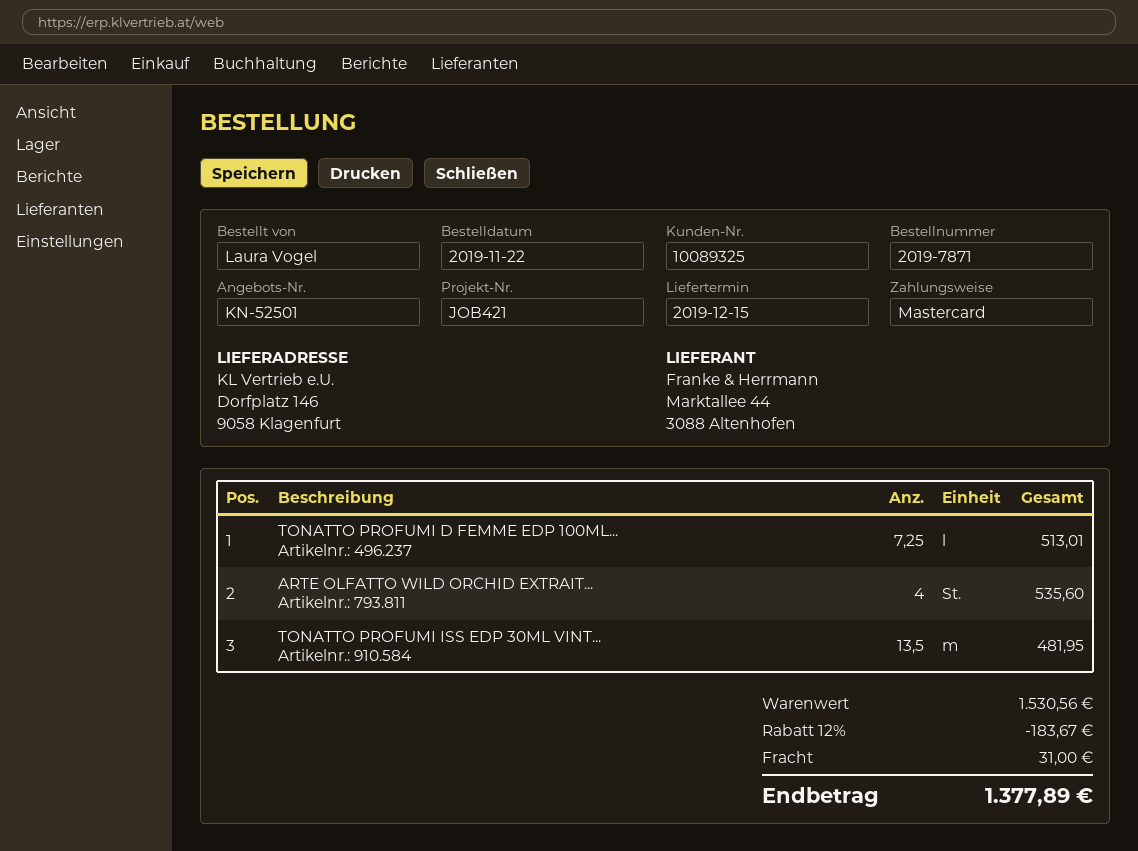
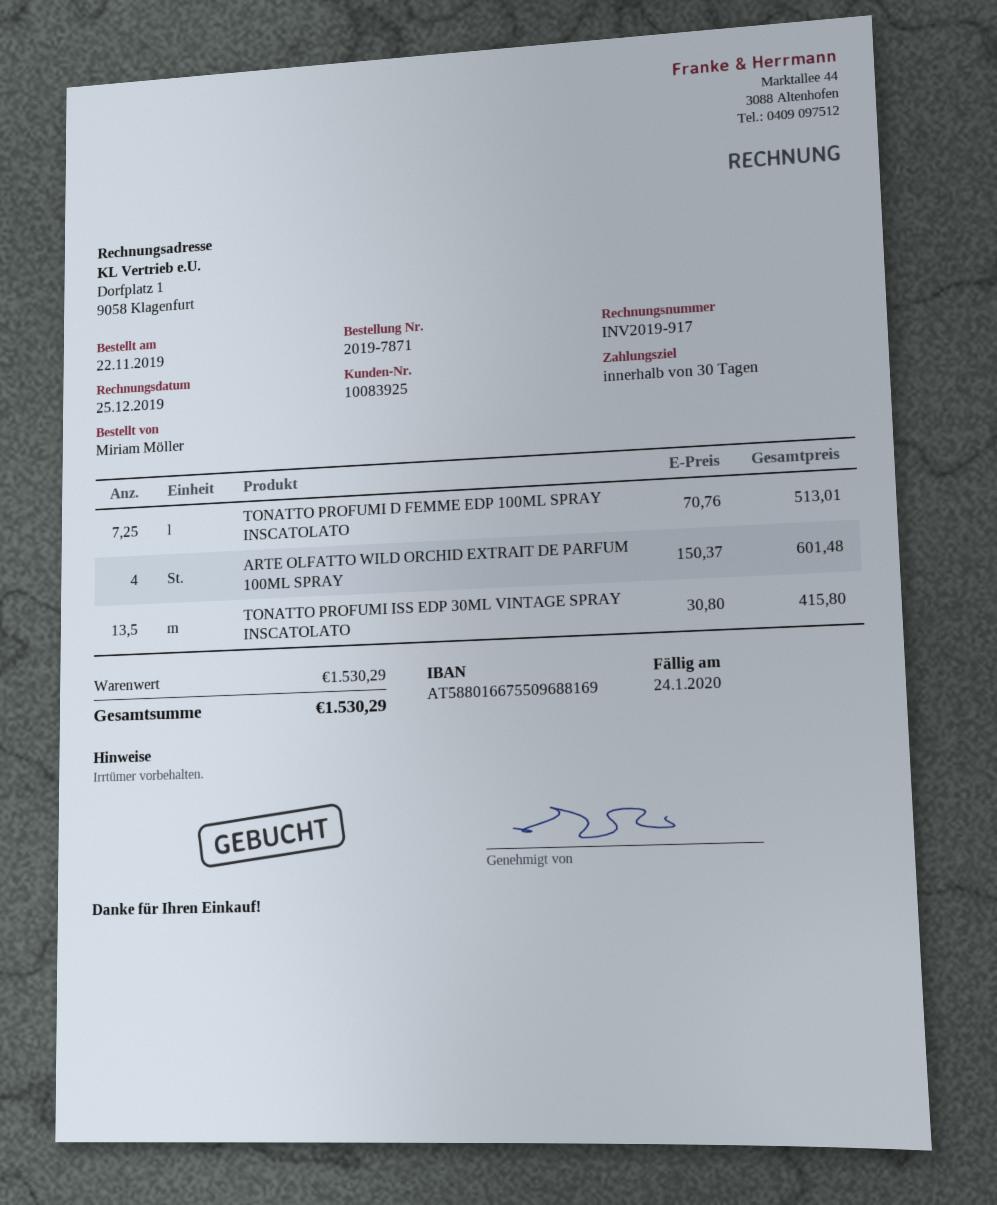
customer number: 10089325 -> 10083925
ordered by: Laura Vogel -> Miriam Möller
ARTE OLFATTO WILD ORCHID EXTRAIT...: 4 for 535.60 -> 4 for 601.48
TONATTO PROFUMI ISS EDP 30ML VINT...: 13.5 for 481.95 -> 13.5 for 415.80
subtotal: 1530.56 -> 1530.29
discount: 12% = 183.67 -> none
shipping: 31.00 -> none
total: 1377.89 -> 1530.29

